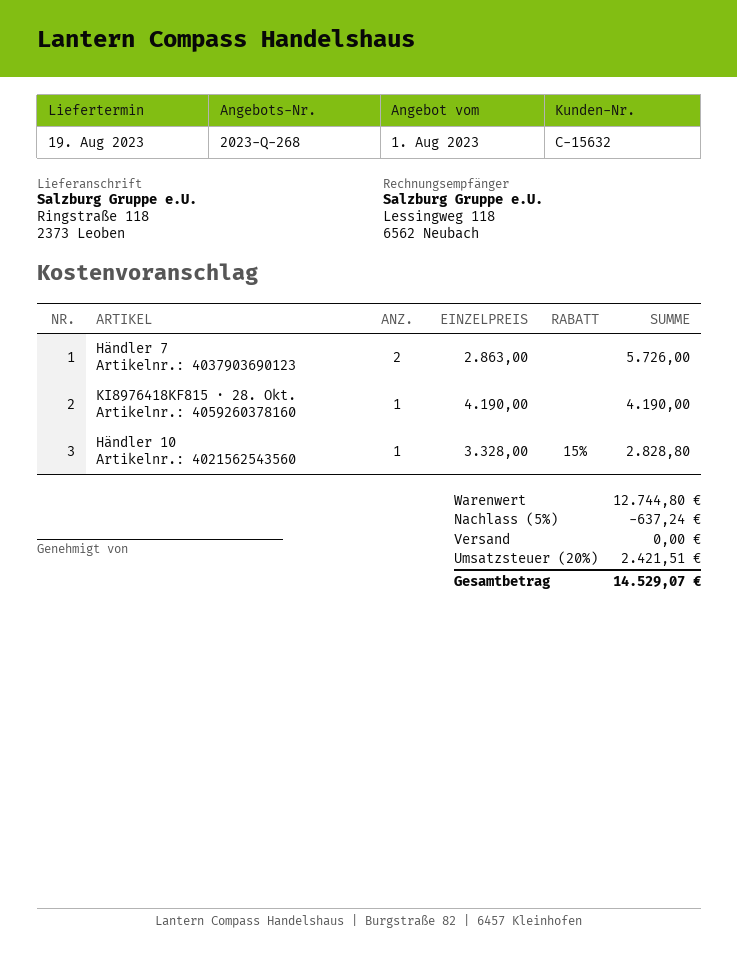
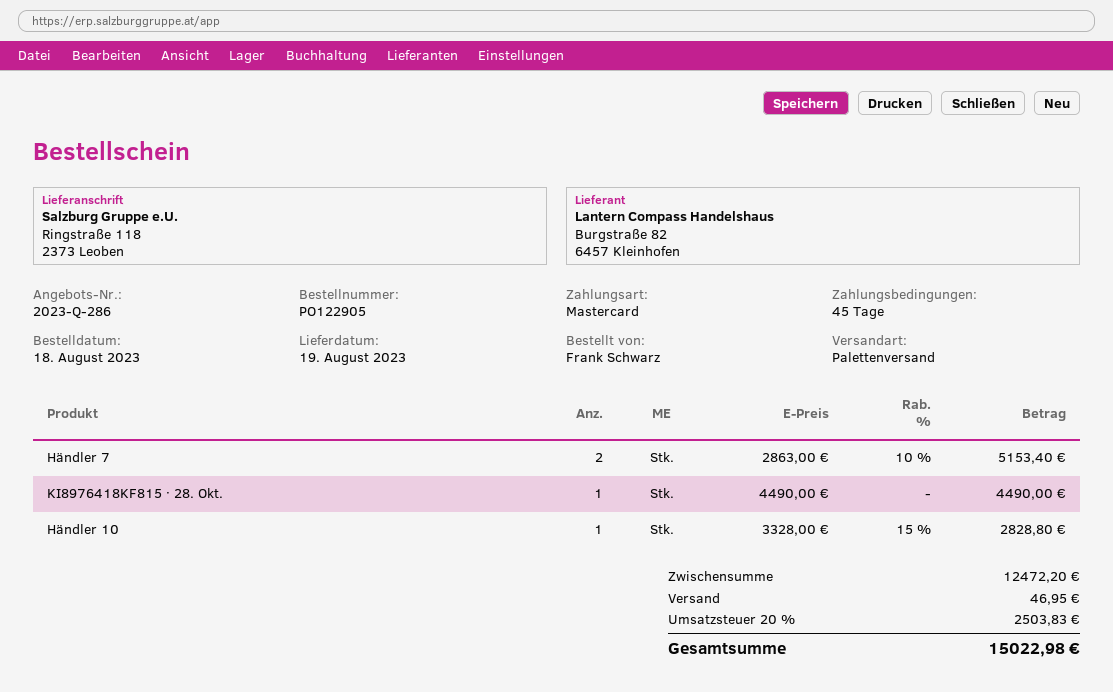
quote number: 2023-Q-268 -> 2023-Q-286
Händler 7: 2 x 2863.00 = 5726.00 -> 2 x 2863.00 - 10% = 5153.40
KI8976418KF815 · 28. Okt.: 1 x 4190.00 = 4190.00 -> 1 x 4490.00 = 4490.00
subtotal: 12744.80 -> 12472.20
discount: 5% = 637.24 -> none
shipping: 0.00 -> 46.95
tax: 20% = 2421.51 -> 20% = 2503.83
total: 14529.07 -> 15022.98

